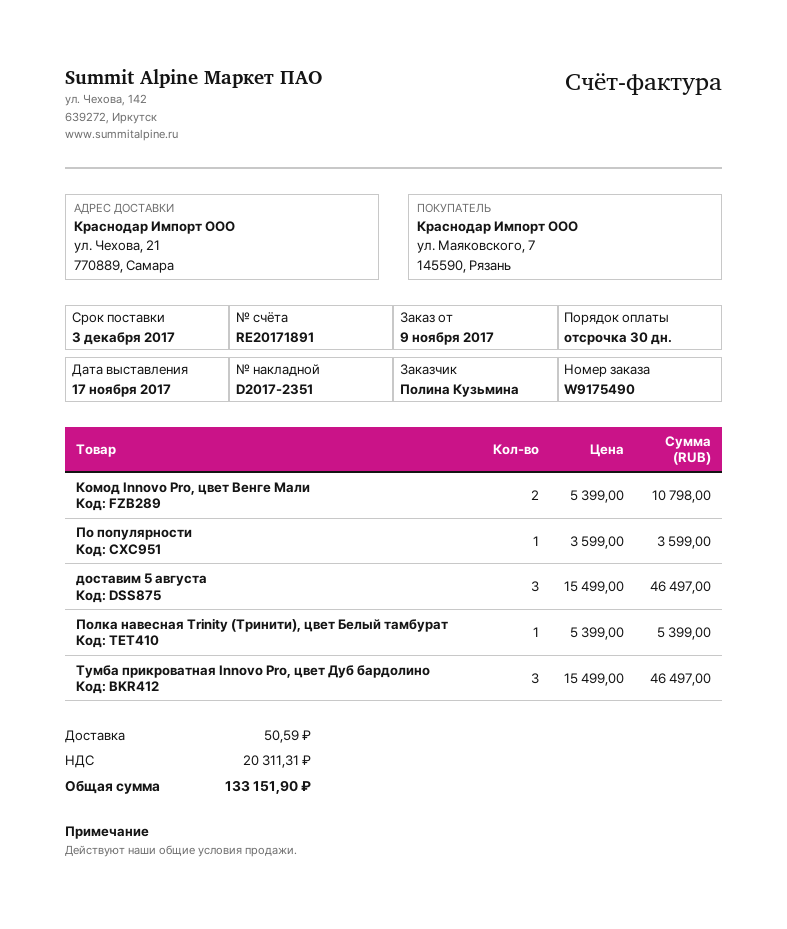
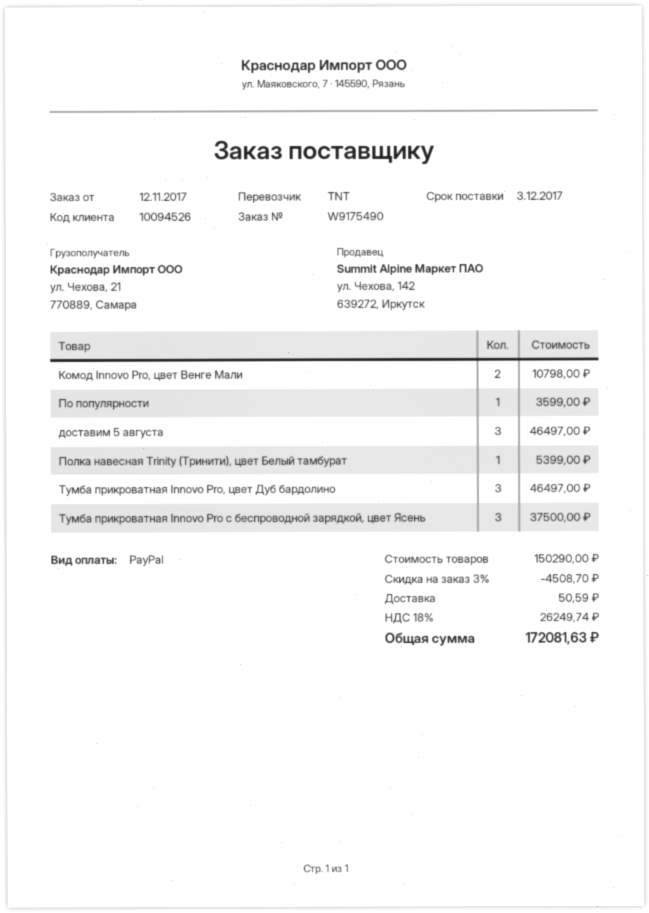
order date: 2017-11-09 -> 2017-11-12
Тумба прикроватная Innovo Pro с беспроводной зарядкой, цвет Ясень: none -> 3 for 37500.00
discount: none -> 3% = 4508.70
tax: 20311.31 -> 26249.74
total: 133151.90 -> 172081.63

